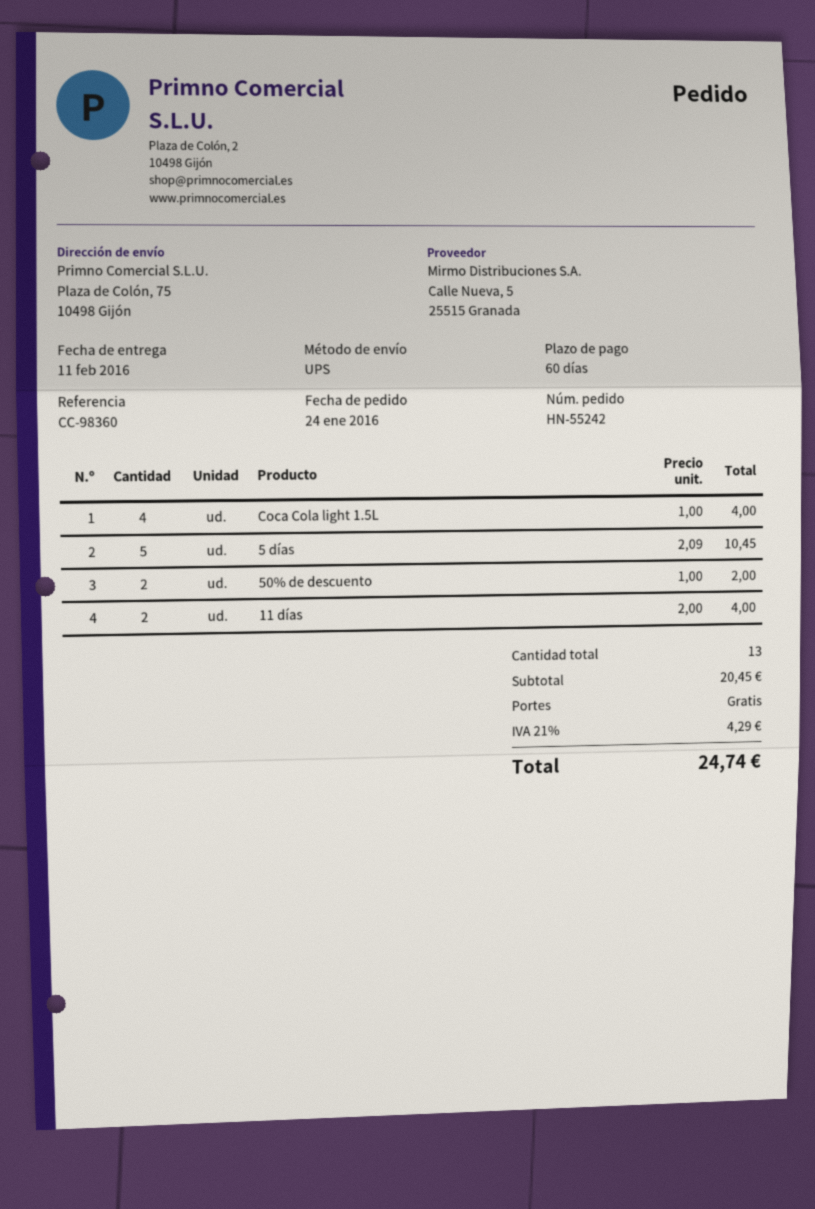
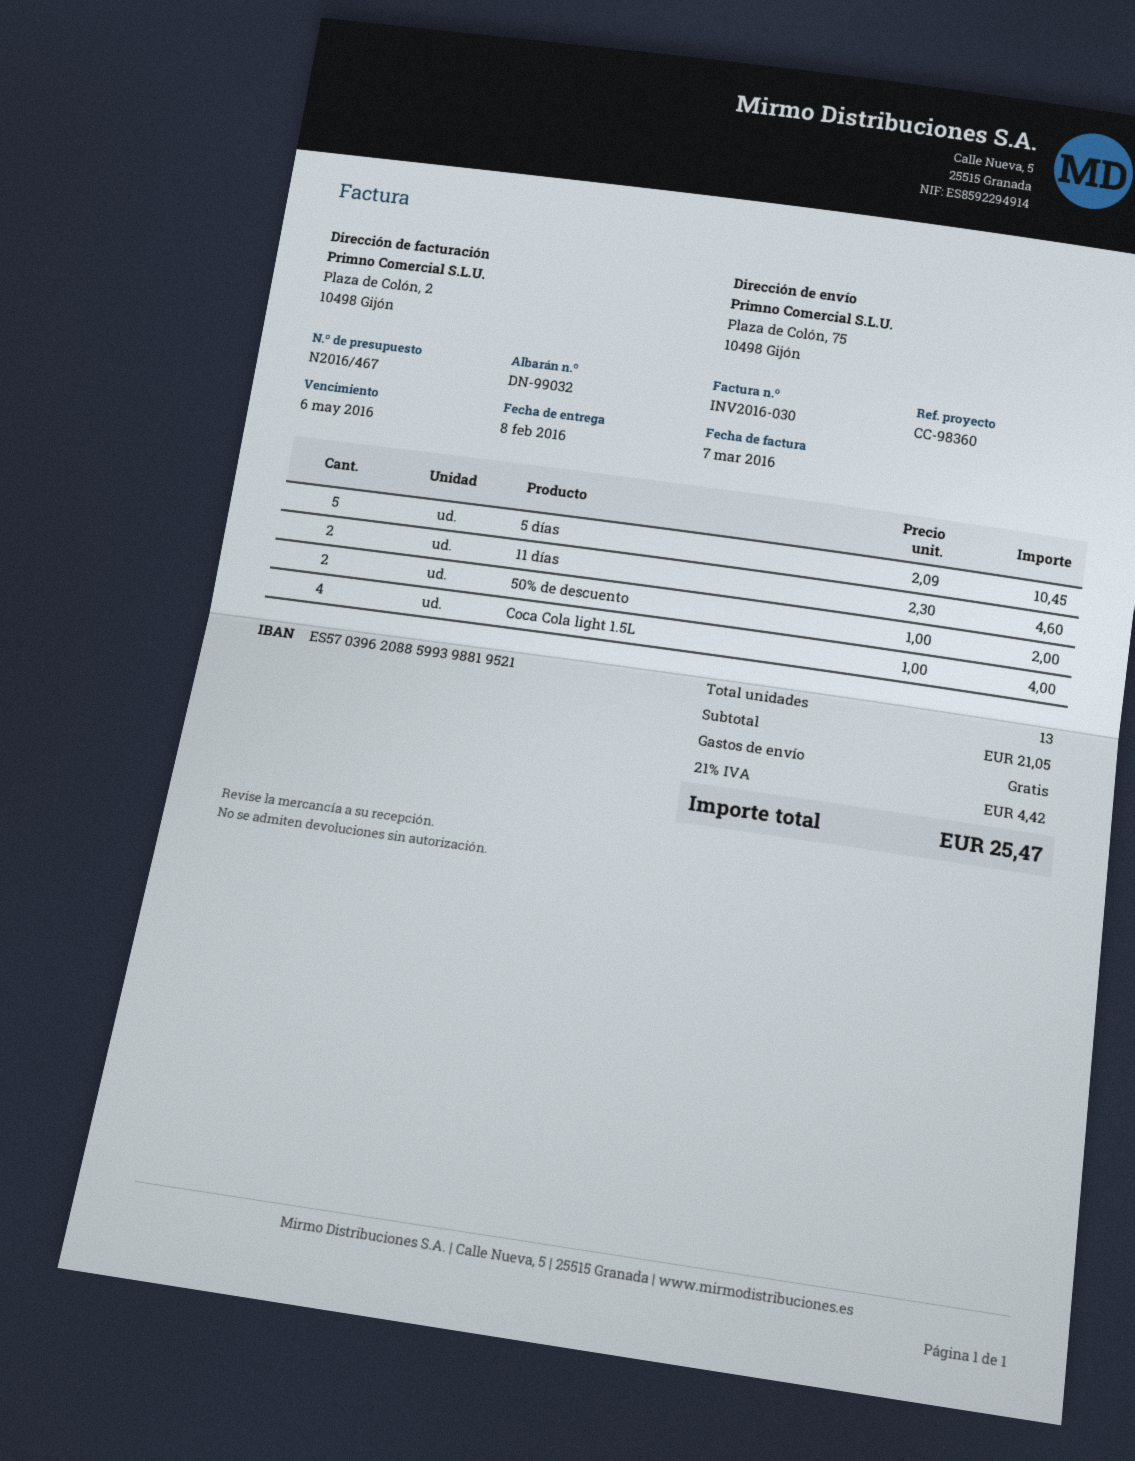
delivery date: 2016-02-11 -> 2016-02-08
11 días: 2 x 2.00 = 4.00 -> 2 x 2.30 = 4.60
subtotal: 20.45 -> 21.05
tax: 21% = 4.29 -> 21% = 4.42
total: 24.74 -> 25.47

